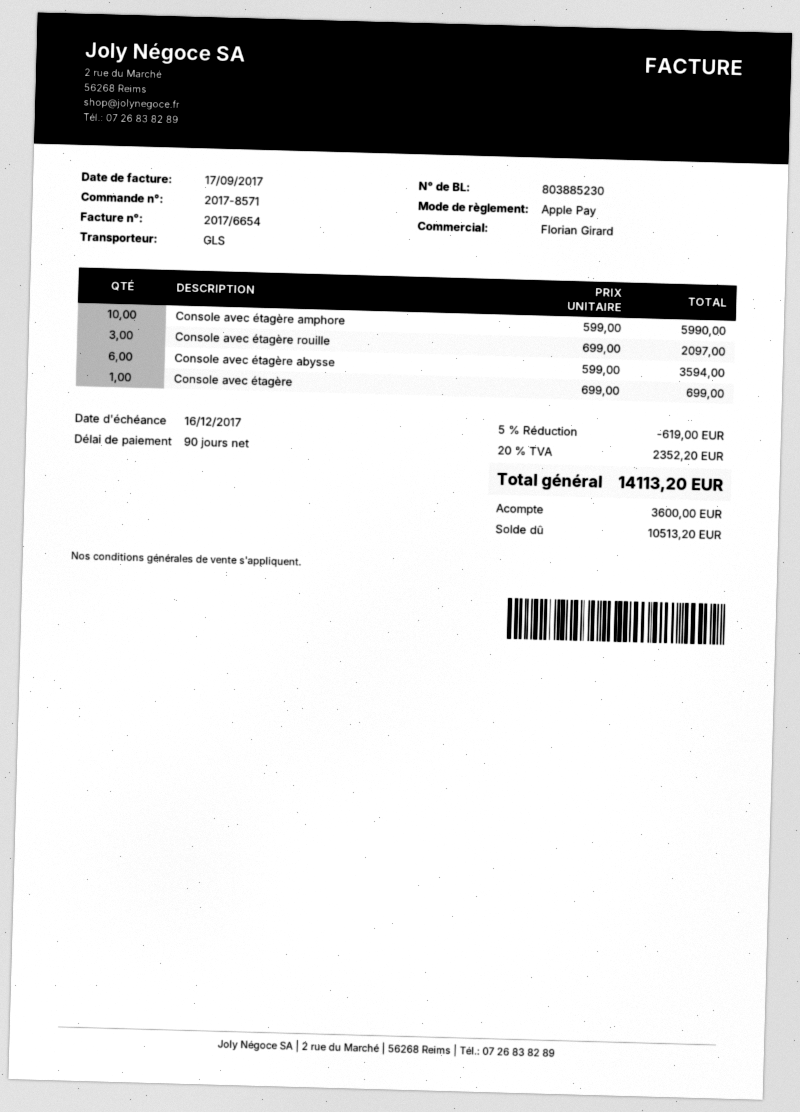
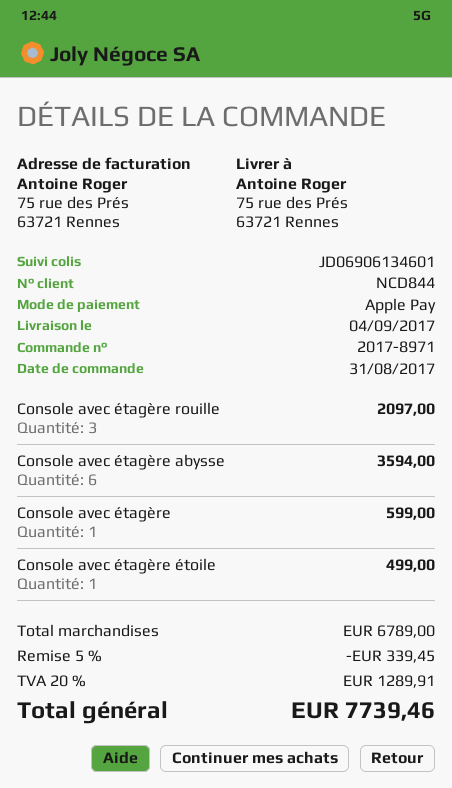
order number: 2017-8571 -> 2017-8971
Console avec étagère amphore: 10 for 5990.00 -> none
Console avec étagère: 1 for 699.00 -> 1 for 599.00
Console avec étagère étoile: none -> 1 for 499.00
discount: 5% = 619.00 -> 5% = 339.45
tax: 20% = 2352.20 -> 20% = 1289.91
total: 14113.20 -> 7739.46

